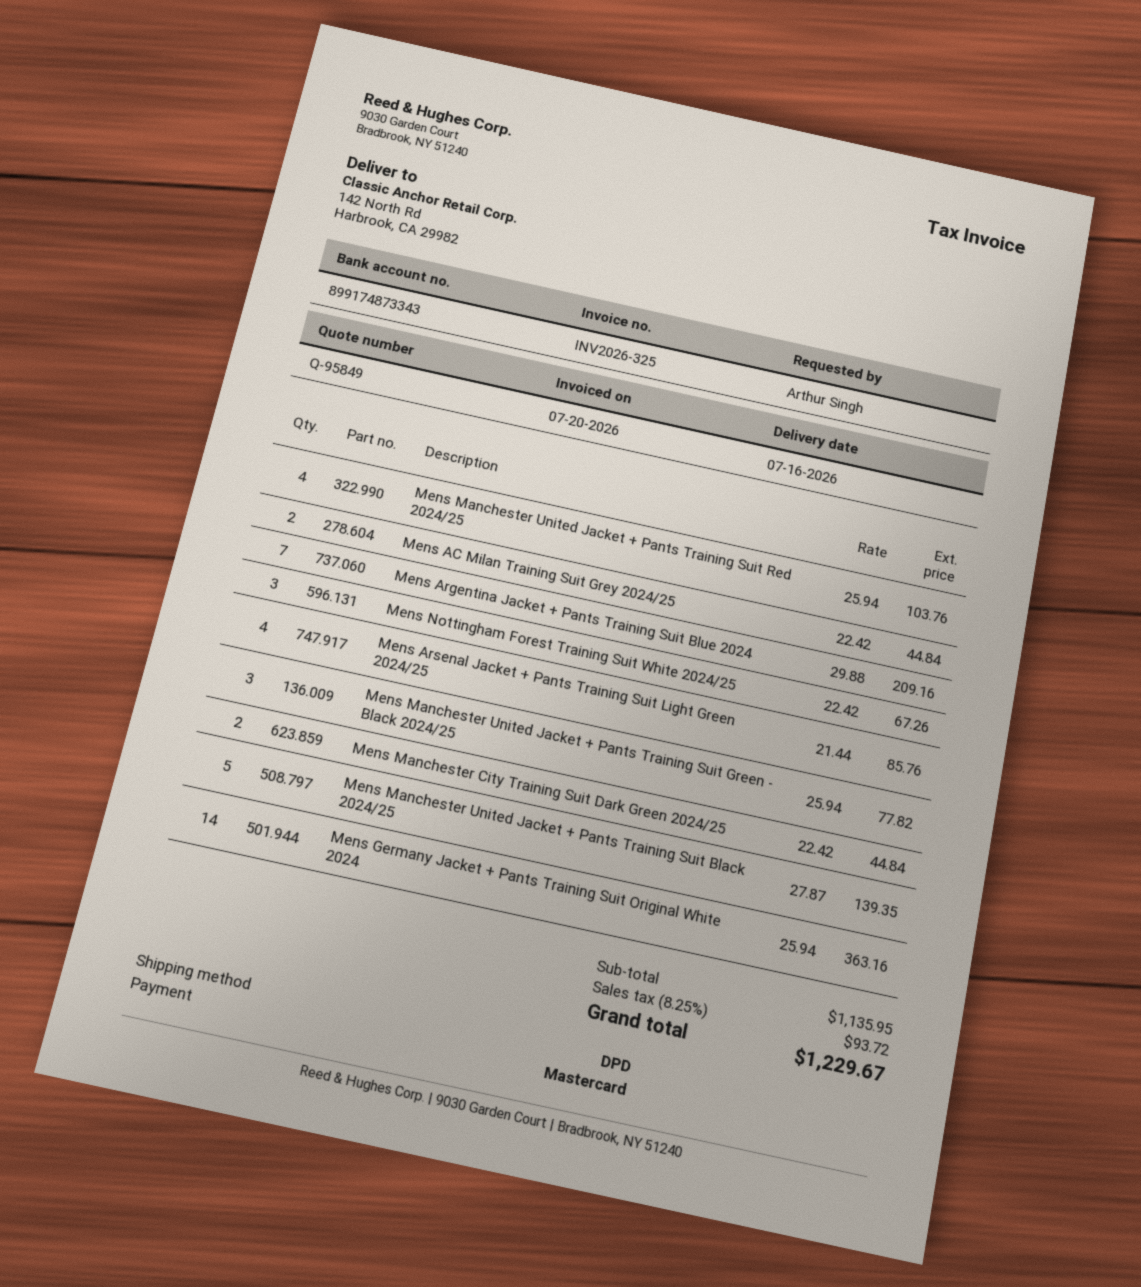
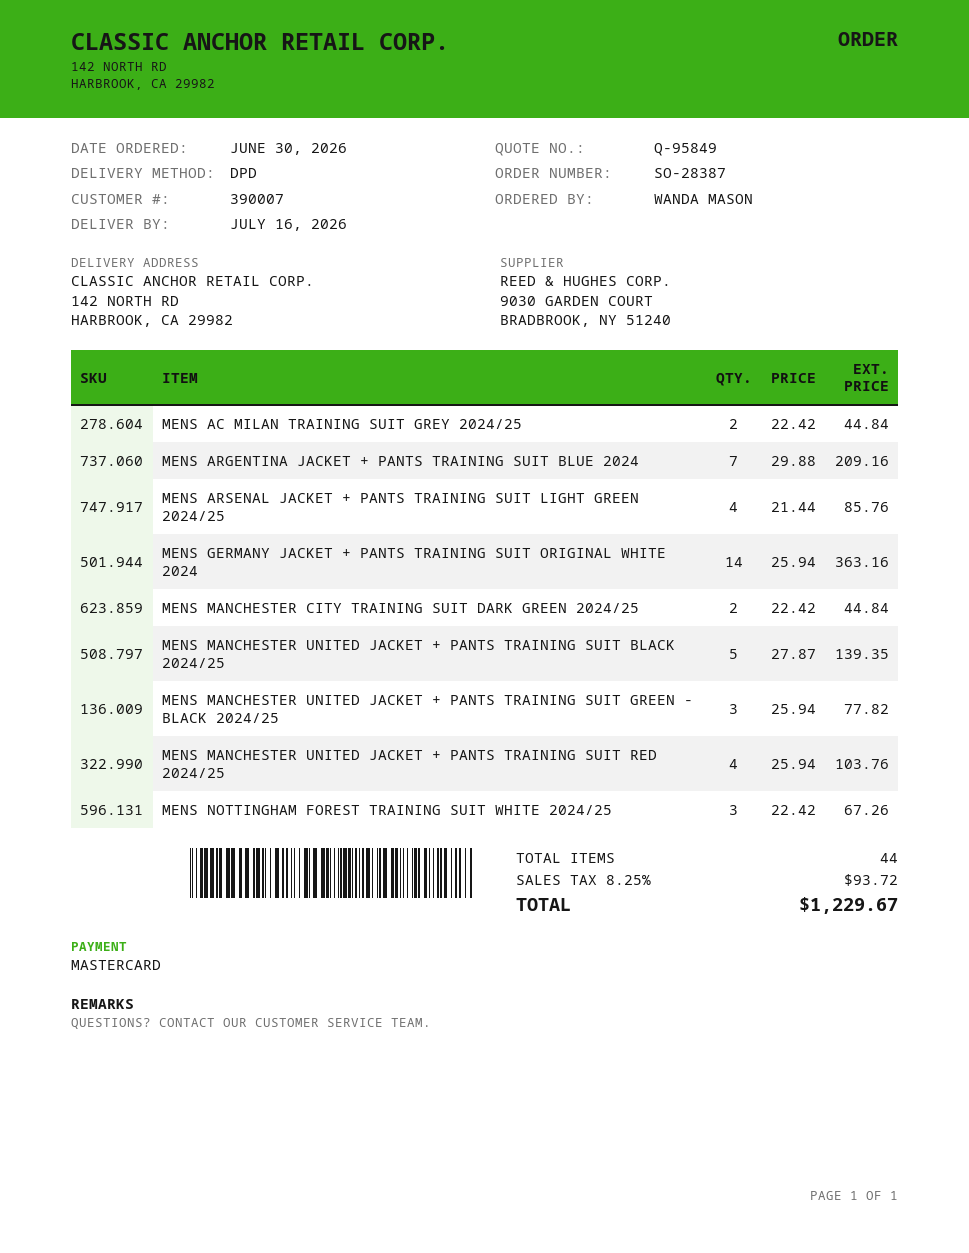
ordered by: Arthur Singh -> WANDA MASON

